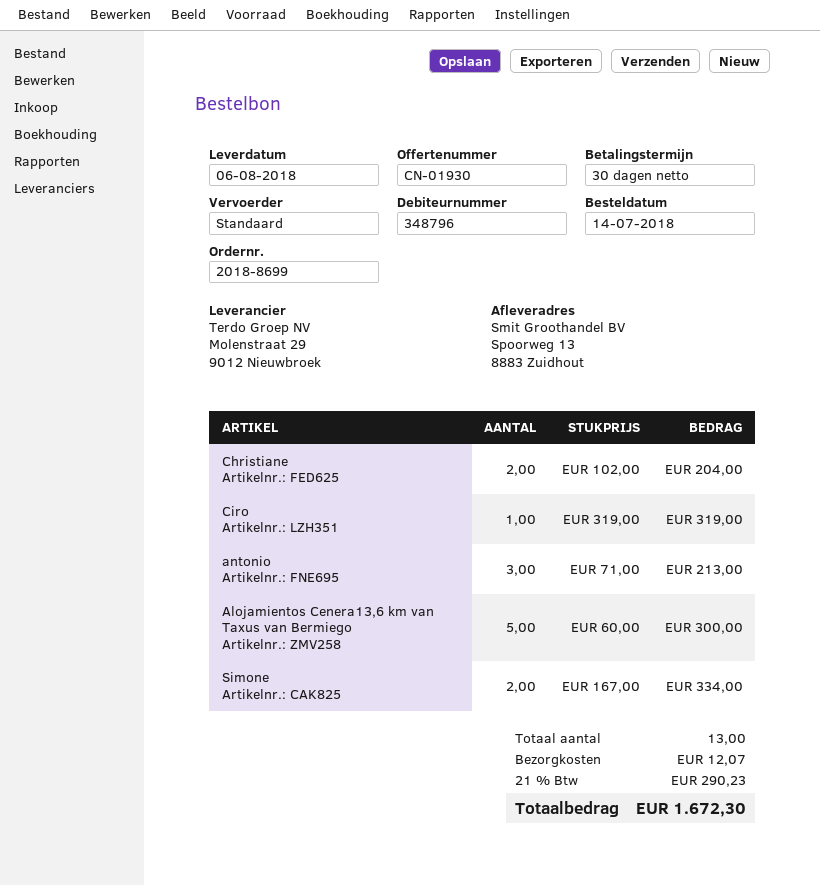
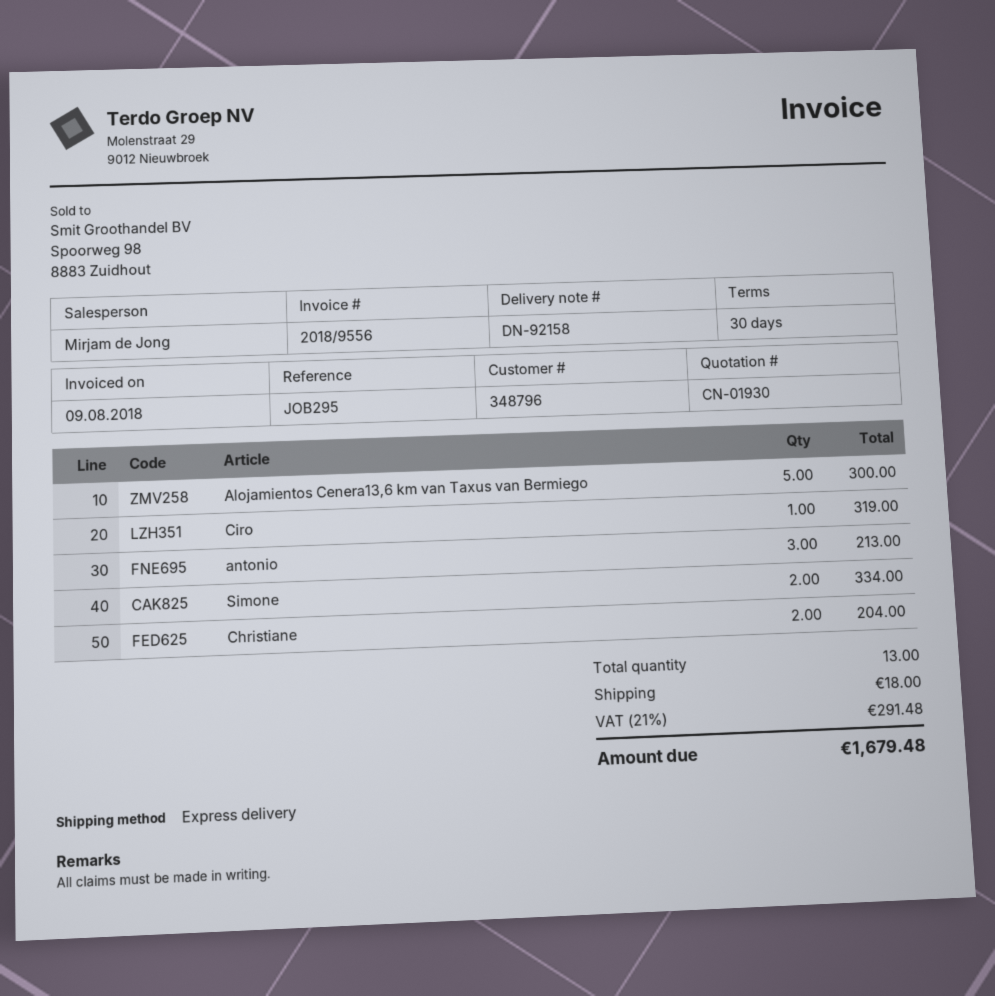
shipping method: standard -> express
shipping: 12.07 -> 18.00
tax: 21% = 290.23 -> 21% = 291.48
total: 1672.30 -> 1679.48

